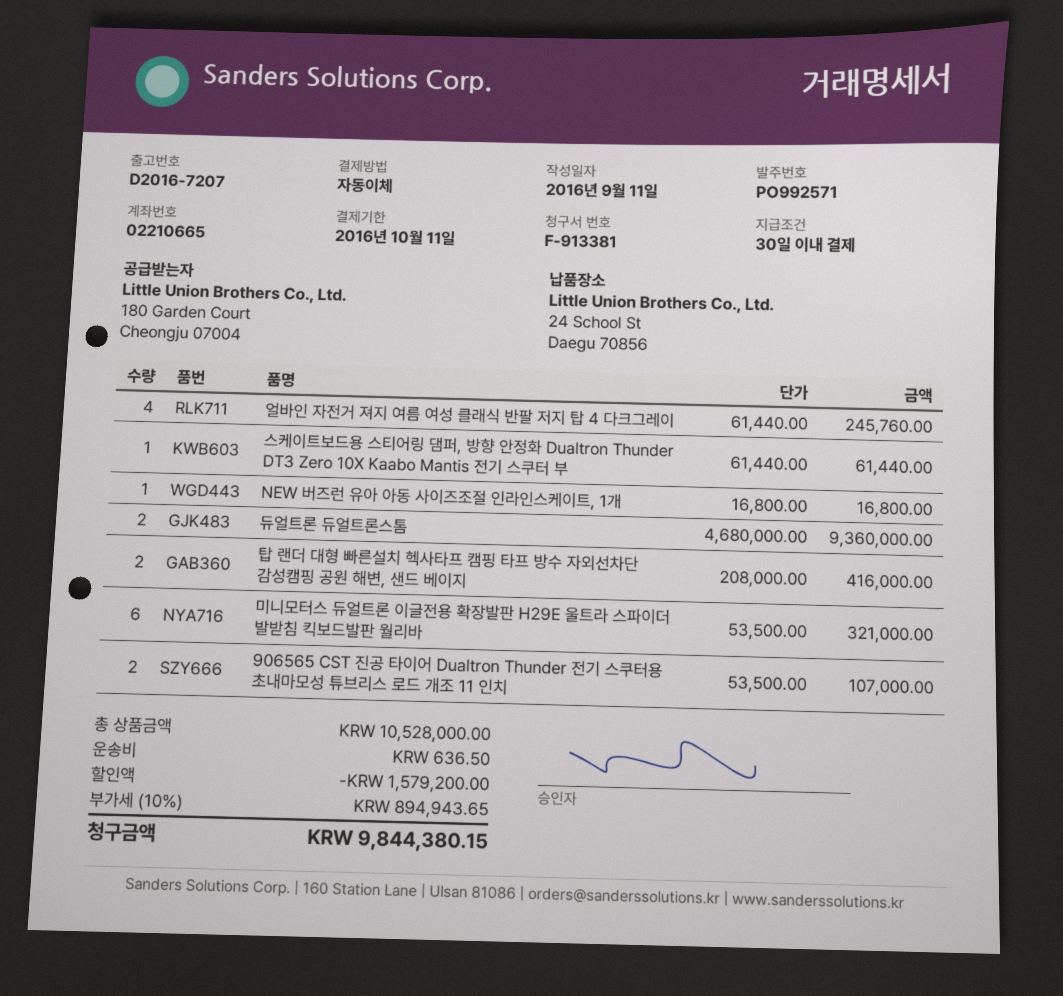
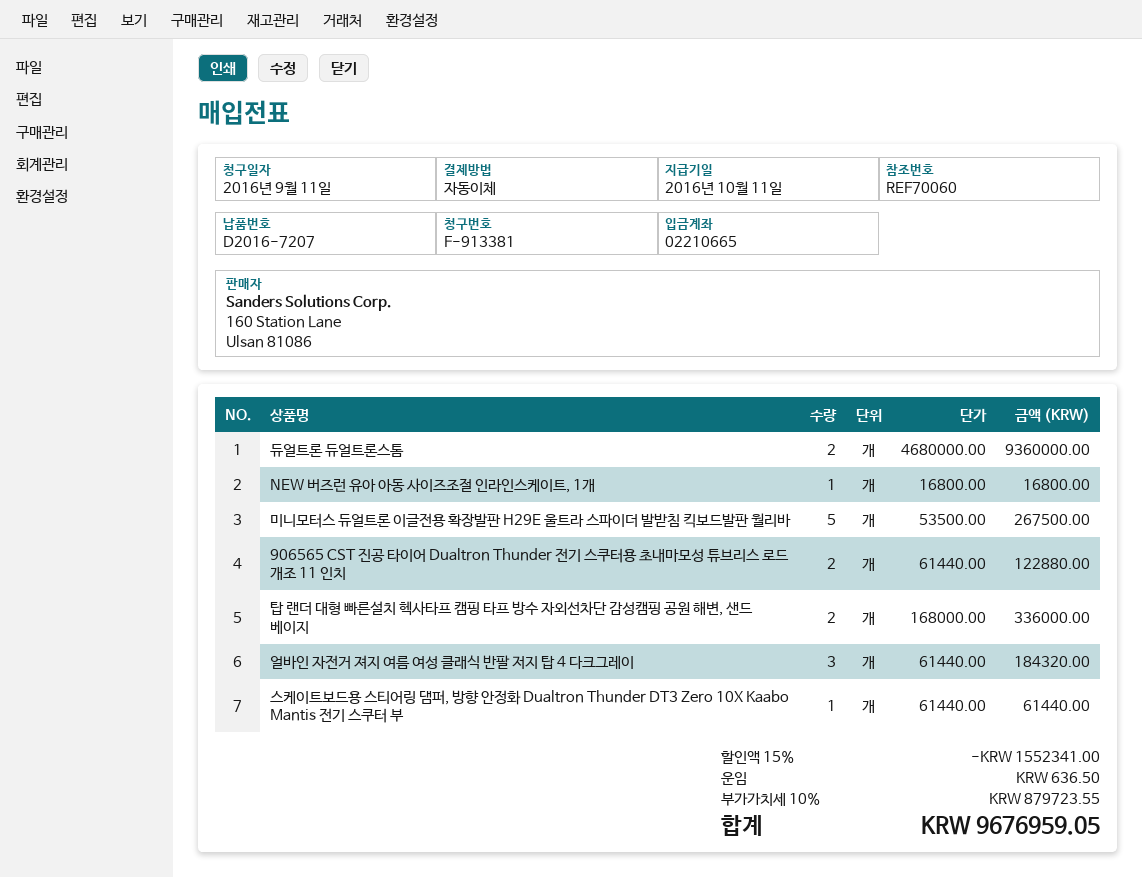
얼바인 자전거 져지 여름 여성 클래식 반팔 저지 탑 4 다크그레이: 4 x 61440.00 = 245760.00 -> 3 x 61440.00 = 184320.00
탑 랜더 대형 빠른설치 헥사타프 캠핑 타프 방수 자외선차단 감성캠핑 공원 해변, 샌드 베이지: 2 x 208000.00 = 416000.00 -> 2 x 168000.00 = 336000.00
미니모터스 듀얼트론 이글전용 확장발판 H29E 울트라 스파이더 발받침 킥보드발판 월리바: 6 x 53500.00 = 321000.00 -> 5 x 53500.00 = 267500.00
906565 CST 진공 타이어 Dualtron Thunder 전기 스쿠터용 초내마모성 튜브리스 로드 개조 11 인치: 2 x 53500.00 = 107000.00 -> 2 x 61440.00 = 122880.00
discount: 1579200.00 -> 1552341.00
tax: 10% = 894943.65 -> 10% = 879723.55
total: 9844380.15 -> 9676959.05

